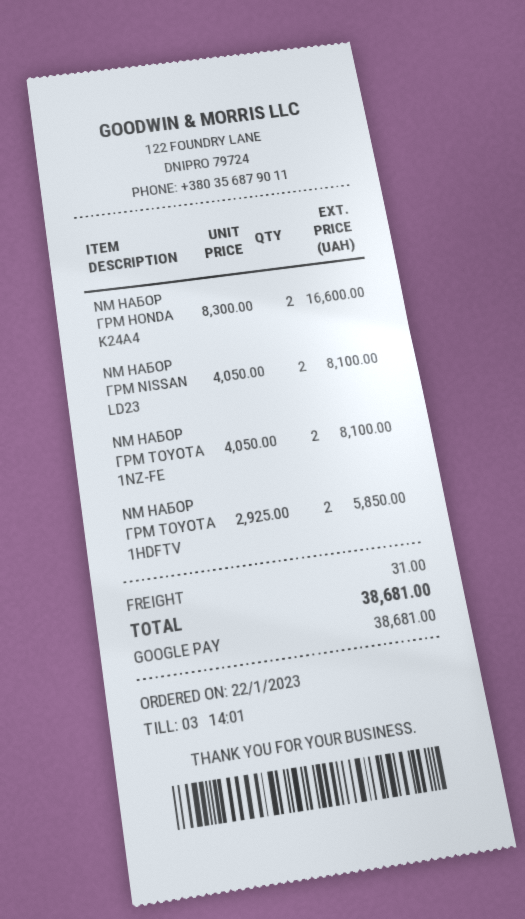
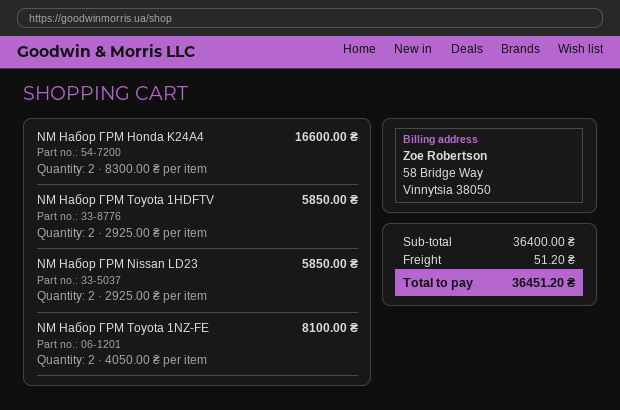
NM НАБОР ГРМ NISSAN LD23: 2 x 4050.00 = 8100.00 -> 2 x 2925.00 = 5850.00
shipping: 31.00 -> 51.20
total: 38681.00 -> 36451.20

